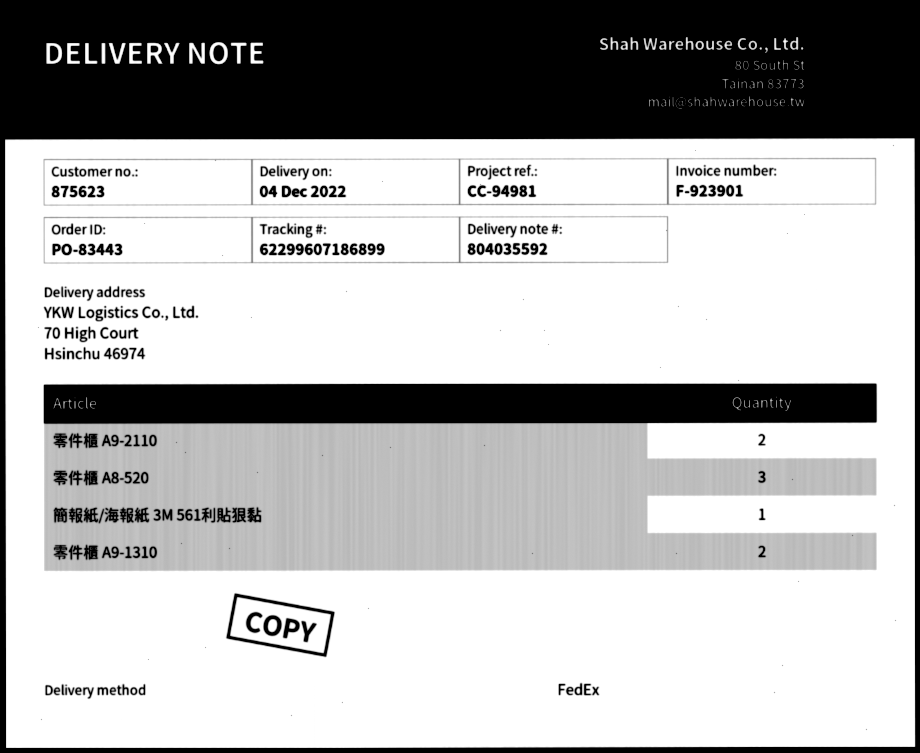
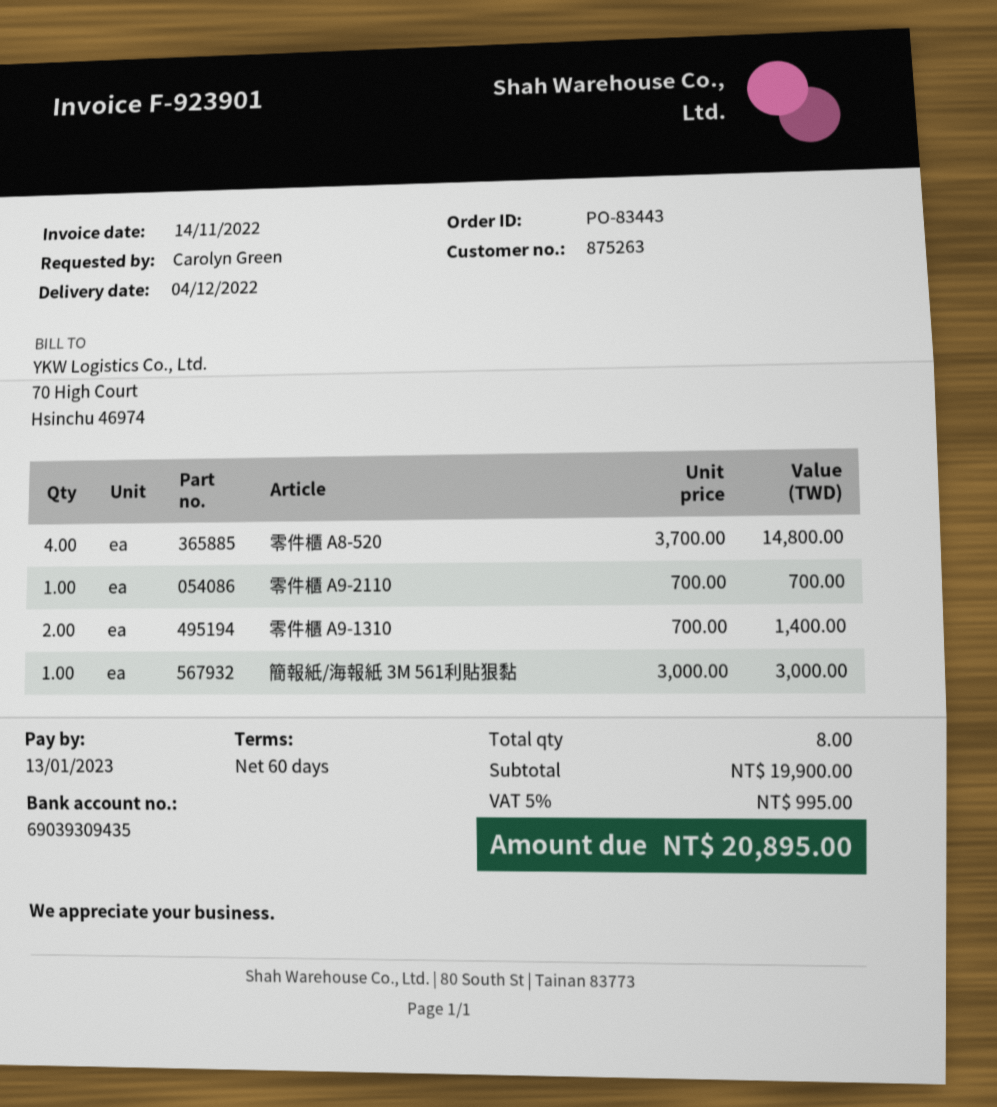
customer number: 875623 -> 875263
零件櫃 A9-2110: 2 -> 1
零件櫃 A8-520: 3 -> 4

